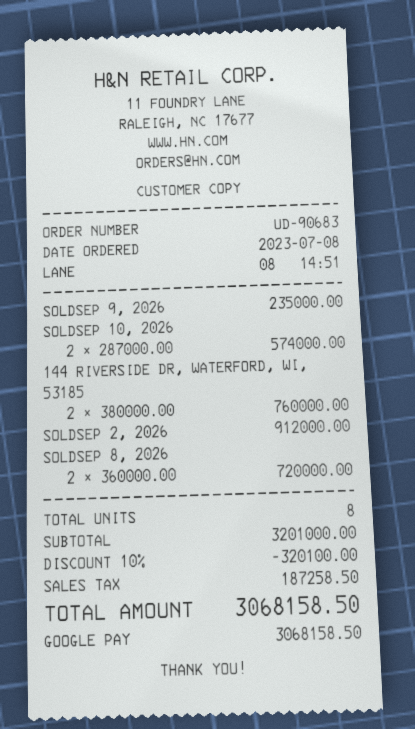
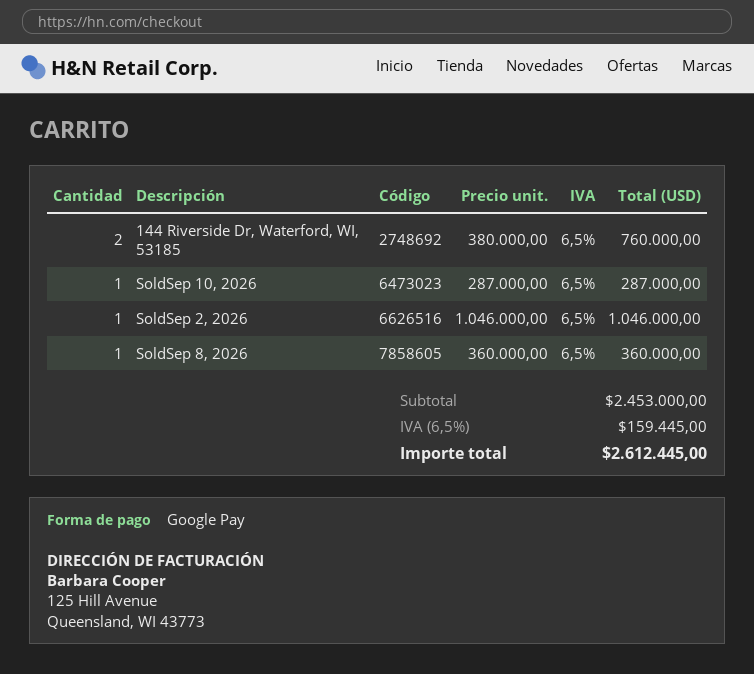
SOLDSEP 9, 2026: 1 x 235000.00 = 235000.00 -> none
SOLDSEP 10, 2026: 2 x 287000.00 = 574000.00 -> 1 x 287000.00 = 287000.00
SOLDSEP 2, 2026: 1 x 912000.00 = 912000.00 -> 1 x 1046000.00 = 1046000.00
SOLDSEP 8, 2026: 2 x 360000.00 = 720000.00 -> 1 x 360000.00 = 360000.00
subtotal: 3201000.00 -> 2453000.00
discount: 10% = 320100.00 -> none
tax: 187258.50 -> 159445.00
total: 3068158.50 -> 2612445.00

